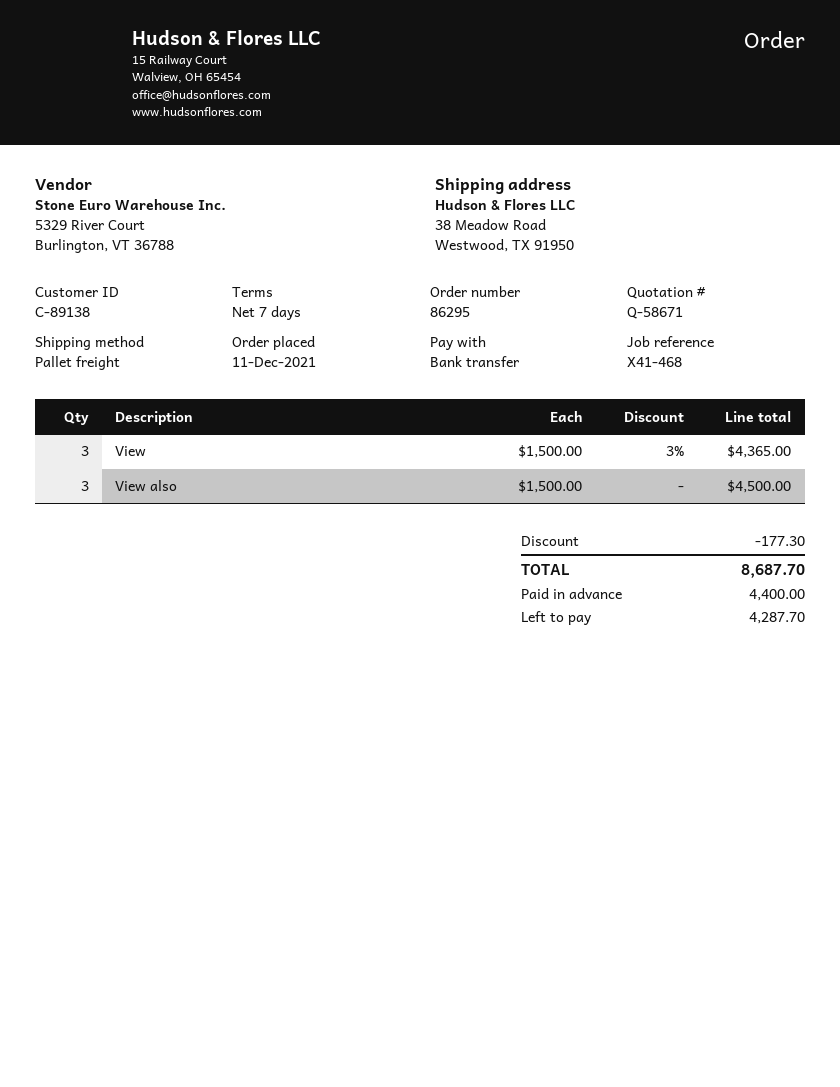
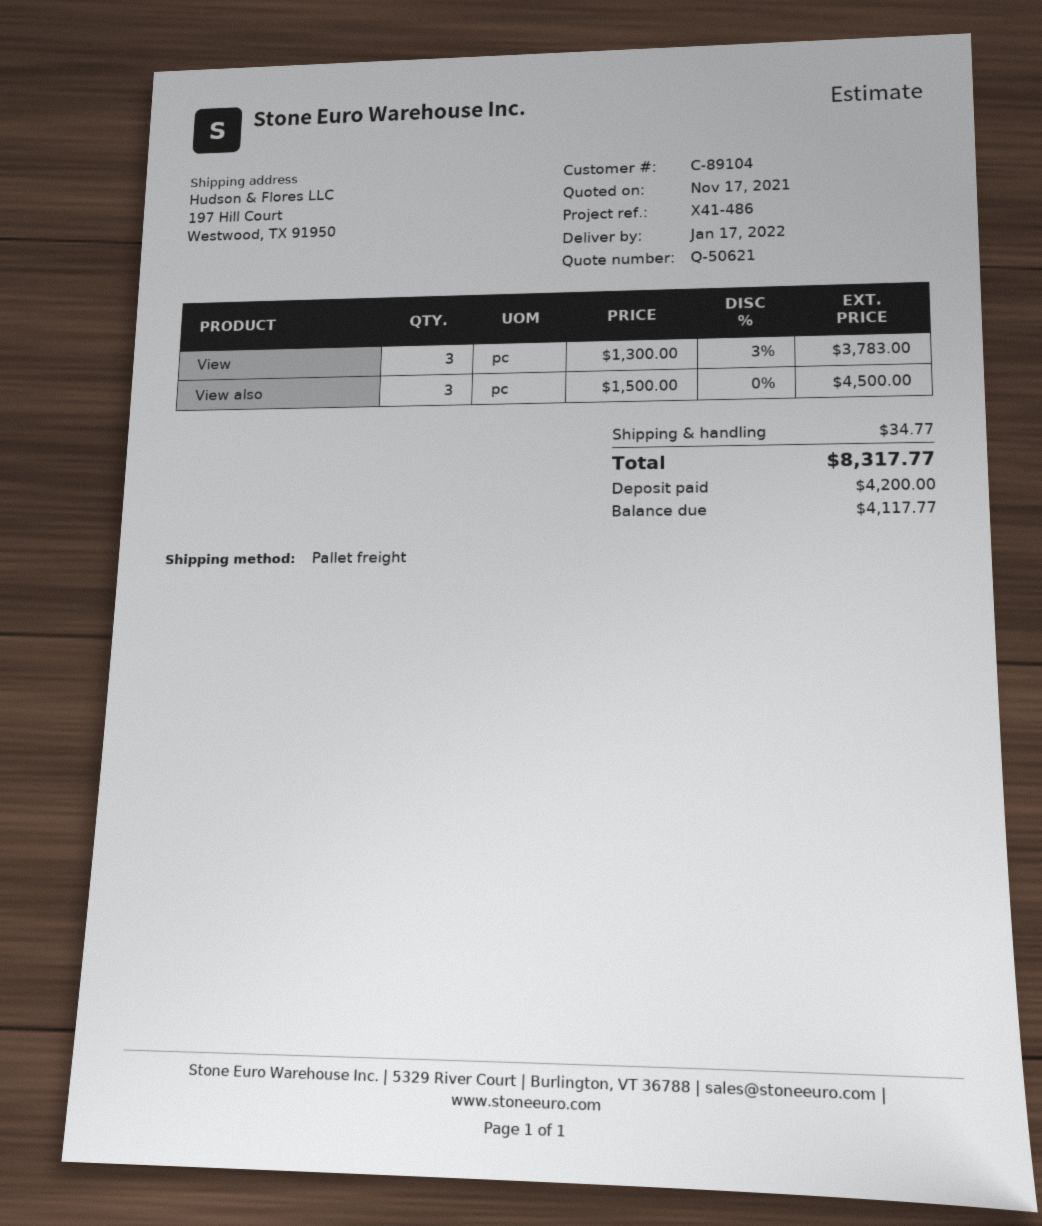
quote number: Q-58671 -> Q-50621
customer number: C-89138 -> C-89104
reference: X41-468 -> X41-486
ship to: 38 Meadow Road, Westwood, TX 91950 -> 197 Hill Court, Westwood, TX 91950
View: 3 x 1500.00 - 3% = 4365.00 -> 3 x 1300.00 - 3% = 3783.00
discount: 177.30 -> none
shipping: none -> 34.77
total: 8687.70 -> 8317.77
deposit: 4400.00 -> 4200.00
balance: 4287.70 -> 4117.77

